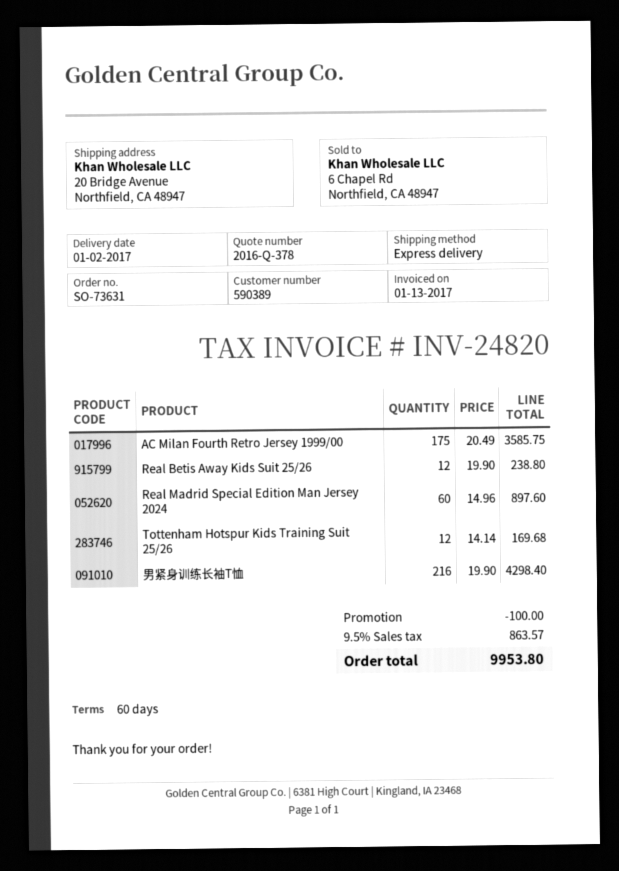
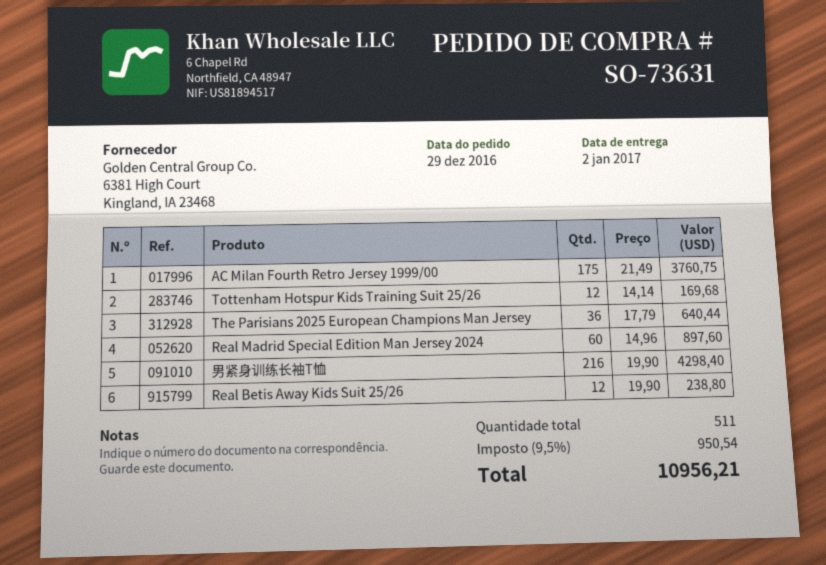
AC Milan Fourth Retro Jersey 1999/00: 175 x 20.49 = 3585.75 -> 175 x 21.49 = 3760.75
The Parisians 2025 European Champions Man Jersey: none -> 36 x 17.79 = 640.44
discount: 100.00 -> none
tax: 9.5% = 863.57 -> 9.5% = 950.54
total: 9953.80 -> 10956.21

